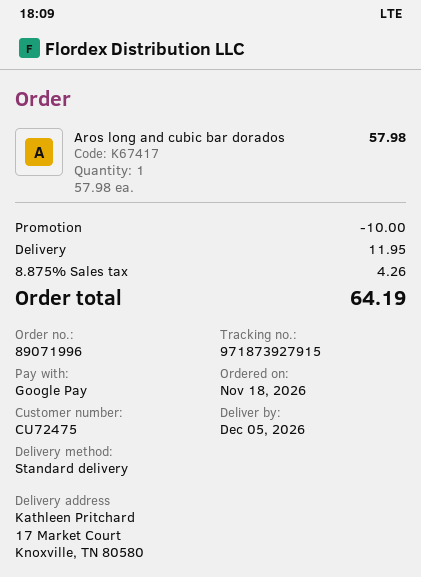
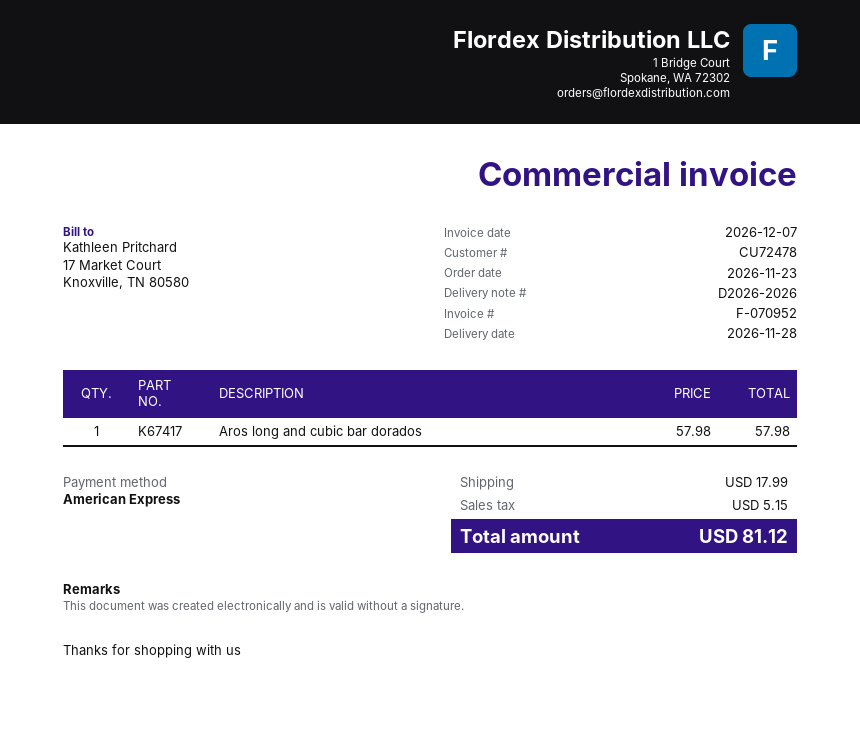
order date: 2026-11-18 -> 2026-11-23
delivery date: 2026-12-05 -> 2026-11-28
customer number: CU72475 -> CU72478
payment method: Google Pay -> American Express
discount: 10.00 -> none
shipping: 11.95 -> 17.99
tax: 4.26 -> 5.15
total: 64.19 -> 81.12

